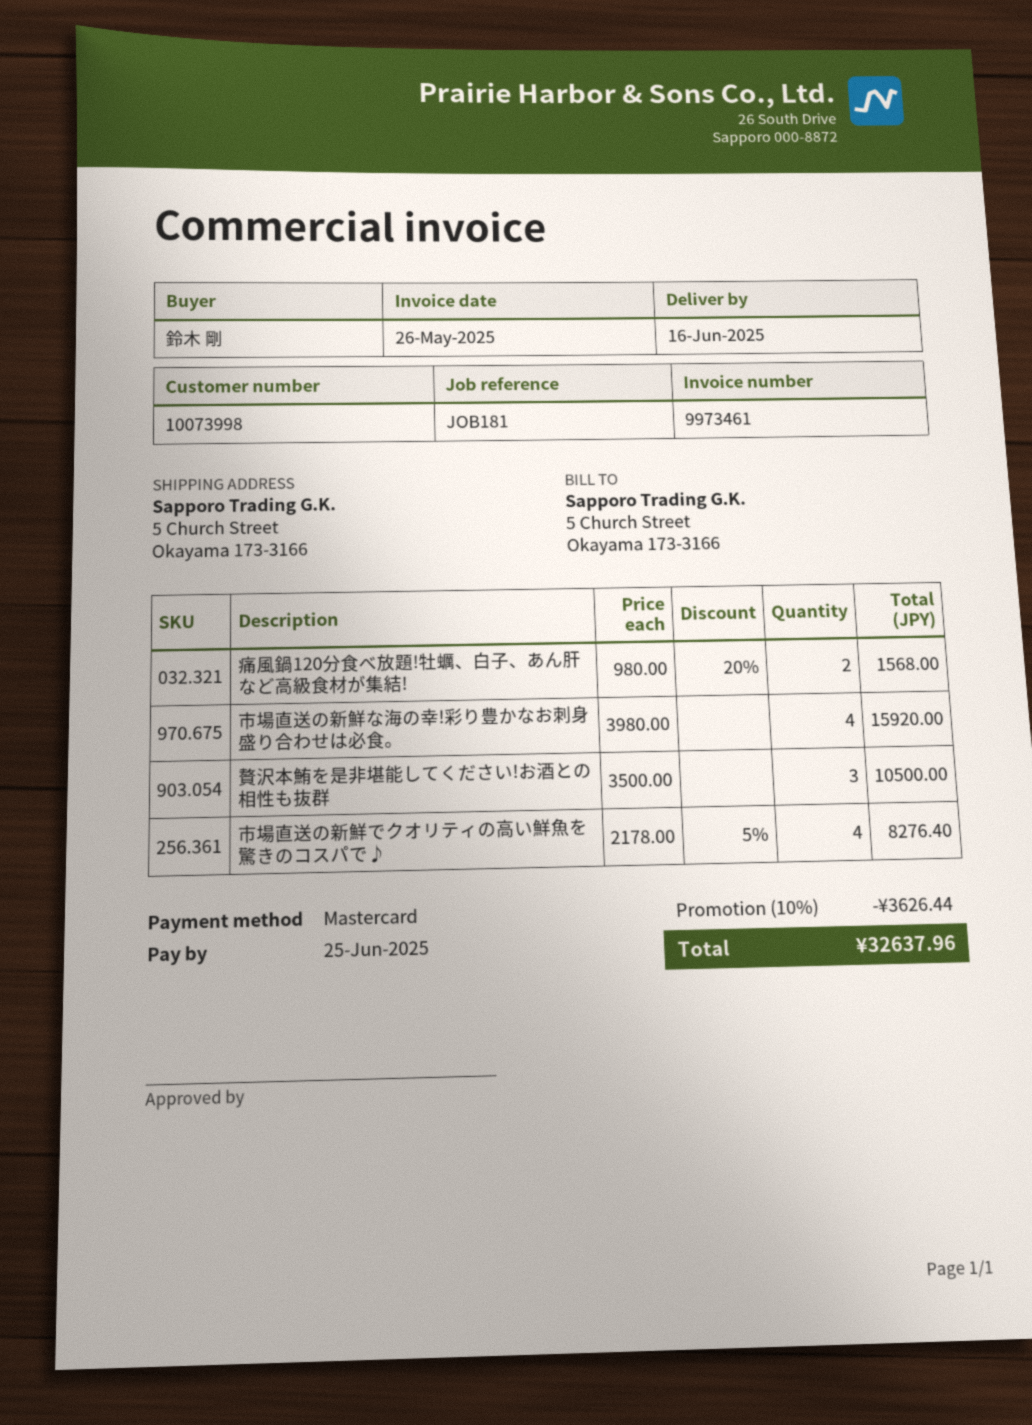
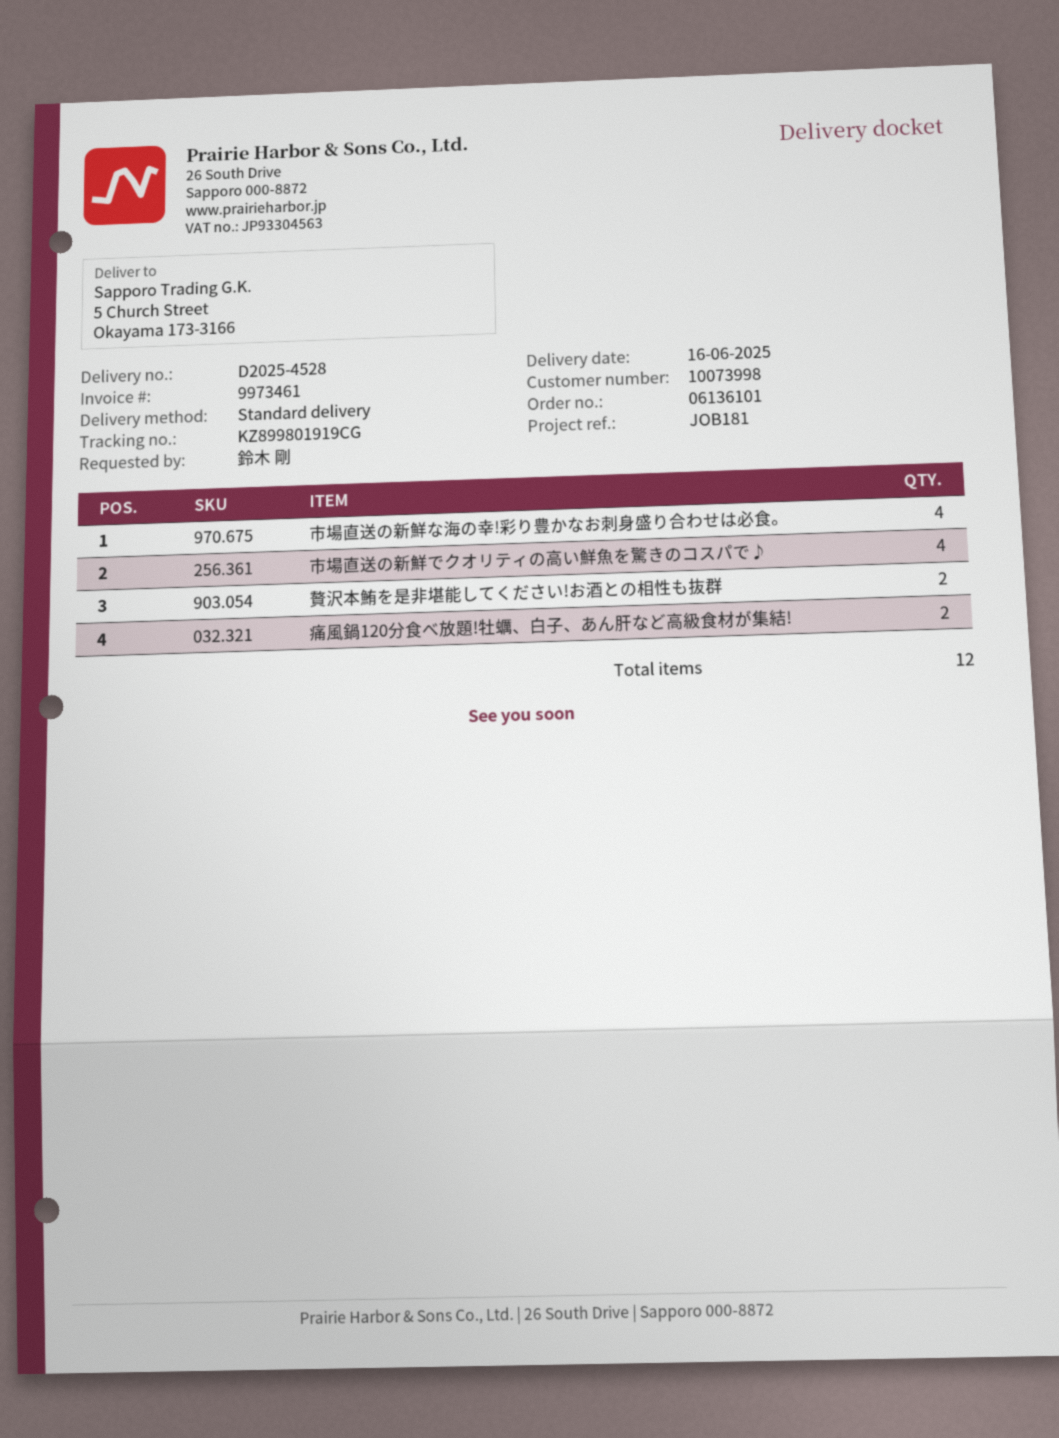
贅沢本鮪を是非堪能してください!お酒との相性も抜群: 3 -> 2

